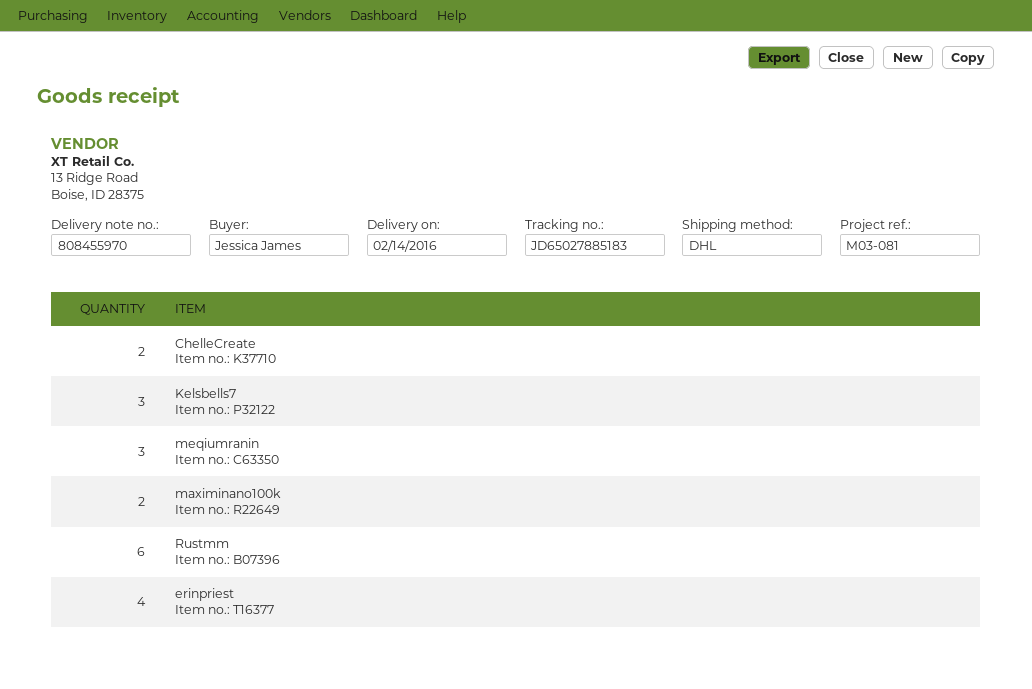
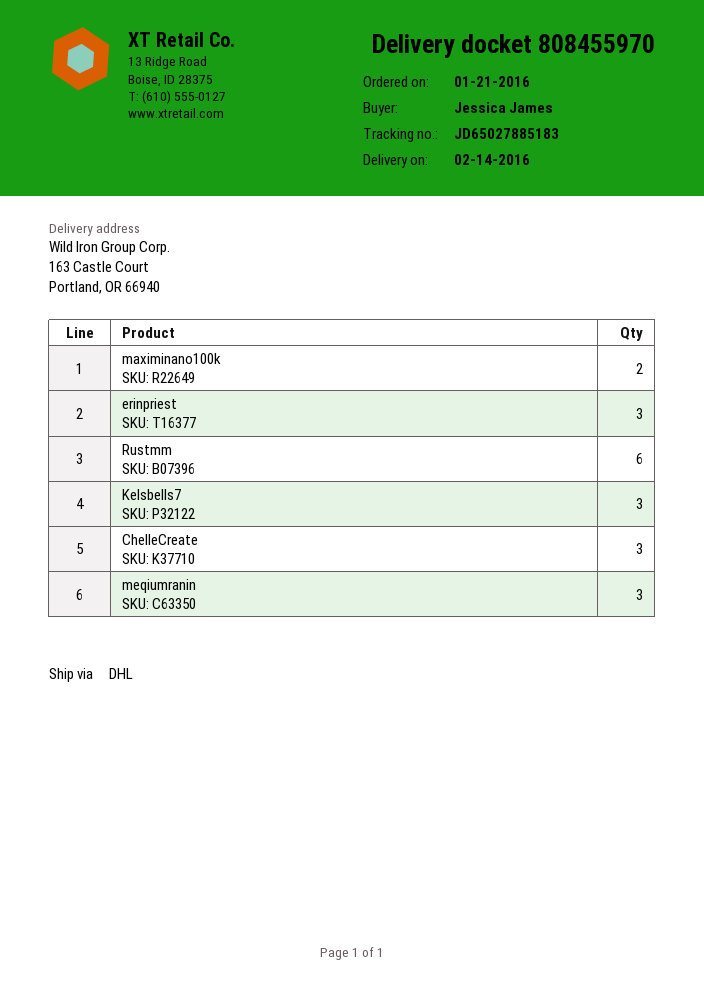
ChelleCreate: 2 -> 3
erinpriest: 4 -> 3

